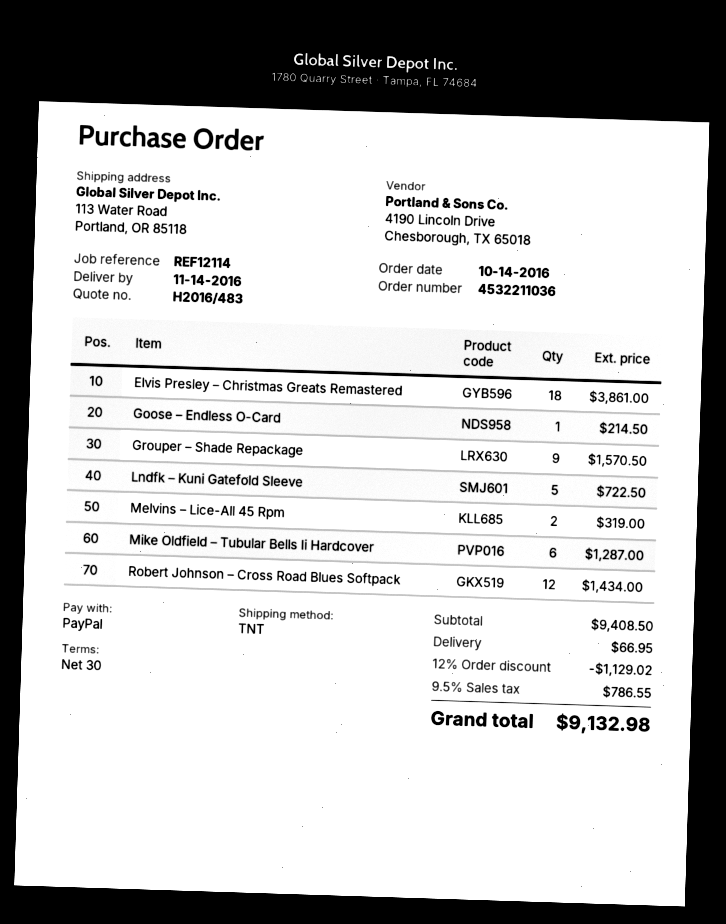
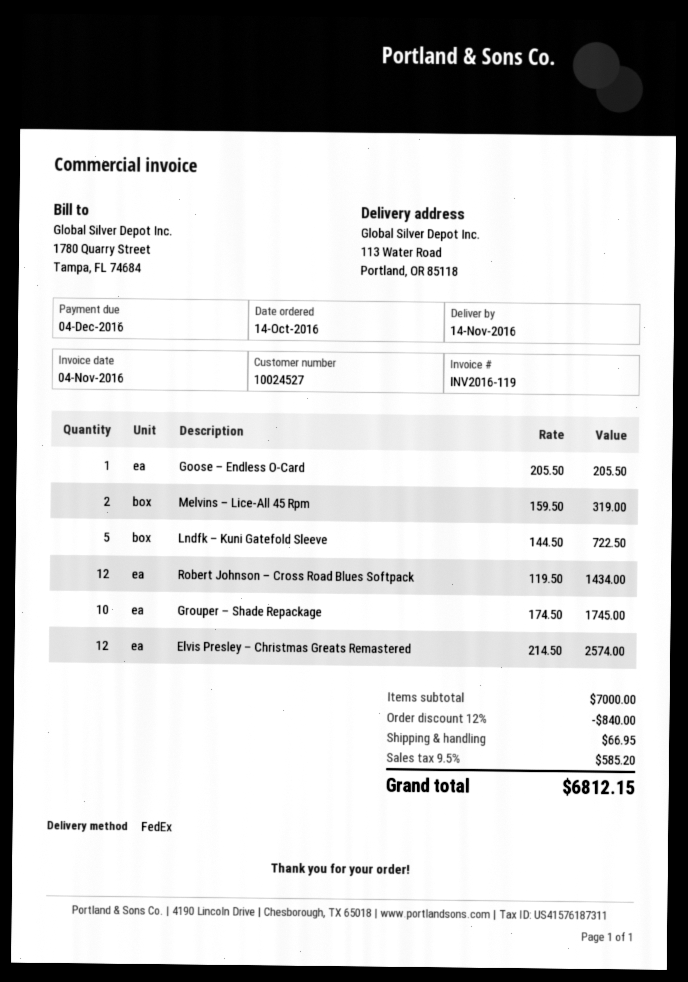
shipping method: TNT -> FedEx
Elvis Presley – Christmas Greats Remastered: 18 for 3861.00 -> 12 for 2574.00
Goose – Endless O-Card: 1 for 214.50 -> 1 for 205.50
Grouper – Shade Repackage: 9 for 1570.50 -> 10 for 1745.00
Mike Oldfield – Tubular Bells Ii Hardcover: 6 for 1287.00 -> none
subtotal: 9408.50 -> 7000.00
discount: 12% = 1129.02 -> 12% = 840.00
tax: 9.5% = 786.55 -> 9.5% = 585.20
total: 9132.98 -> 6812.15

